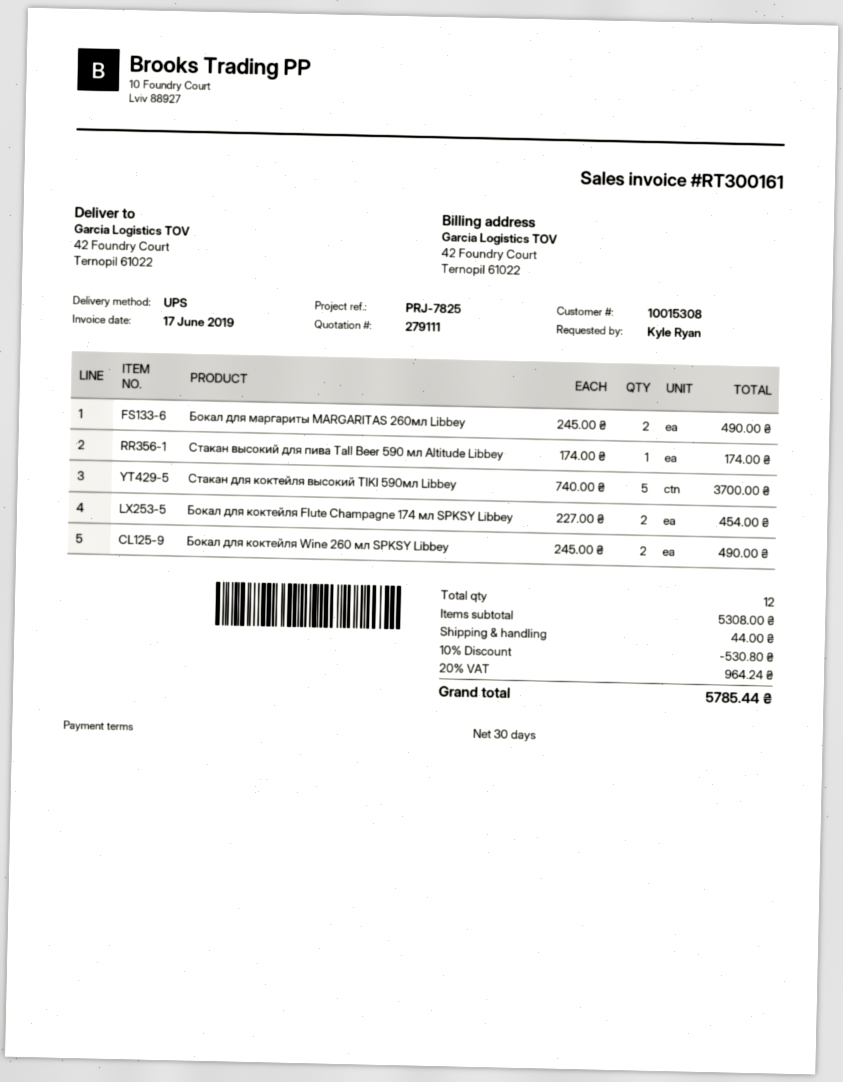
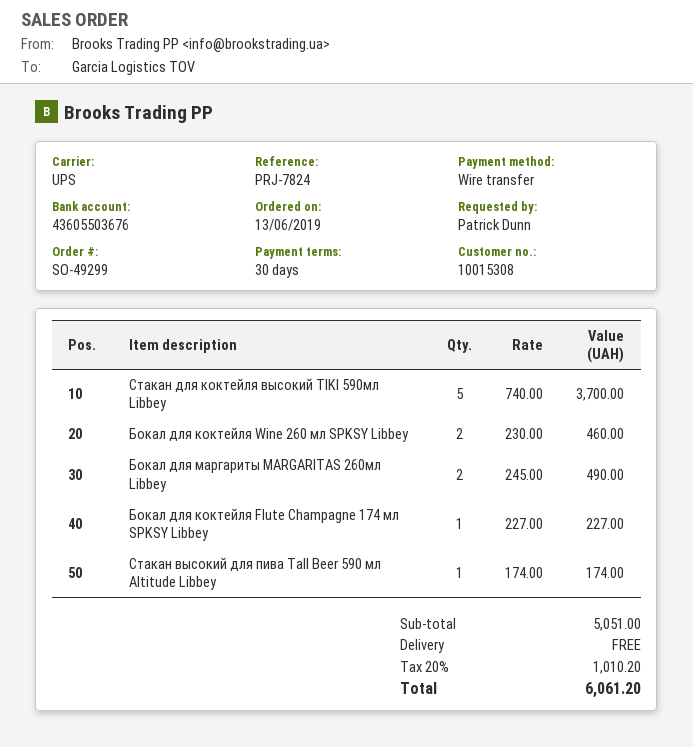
reference: PRJ-7825 -> PRJ-7824
ordered by: Kyle Ryan -> Patrick Dunn
Бокал для коктейля Flute Champagne 174 мл SPKSY Libbey: 2 x 227.00 = 454.00 -> 1 x 227.00 = 227.00
Бокал для коктейля Wine 260 мл SPKSY Libbey: 2 x 245.00 = 490.00 -> 2 x 230.00 = 460.00
subtotal: 5308.00 -> 5051.00
discount: 10% = 530.80 -> none
shipping: 44.00 -> 0.00
tax: 20% = 964.24 -> 20% = 1010.20
total: 5785.44 -> 6061.20

